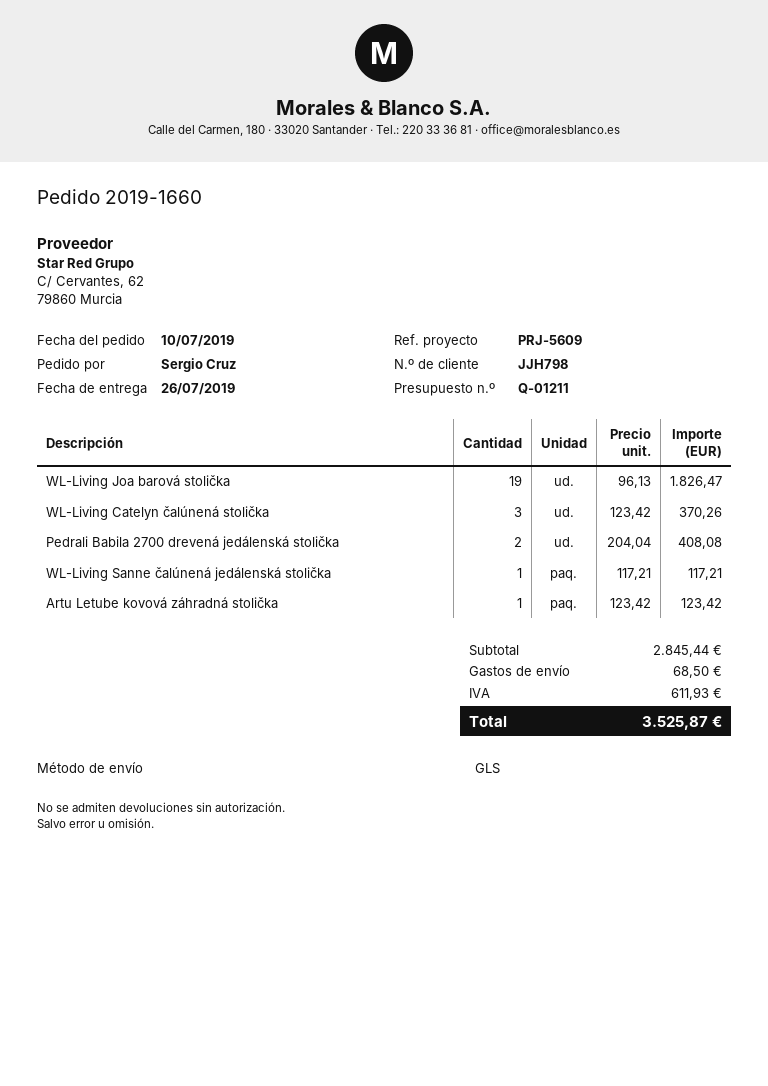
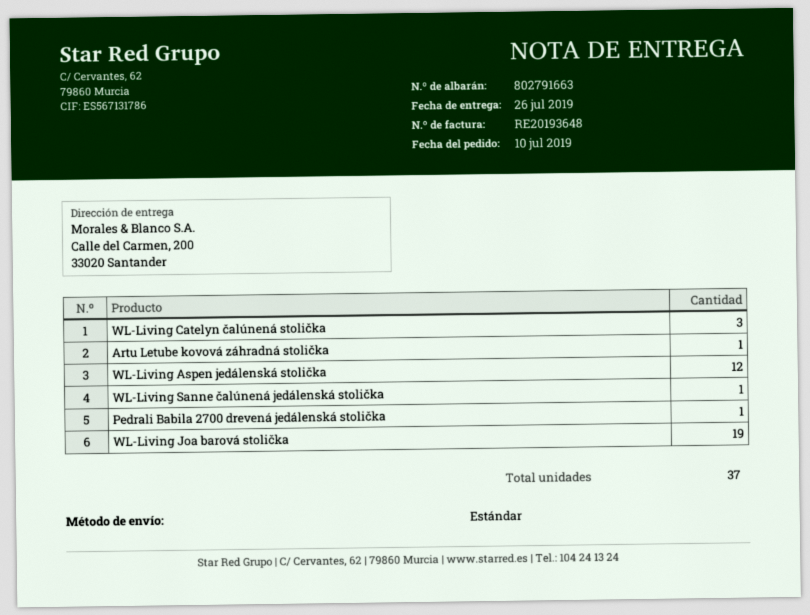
shipping method: GLS -> standard
Pedrali Babila 2700 drevená jedálenská stolička: 2 -> 1
WL-Living Aspen jedálenská stolička: none -> 12

